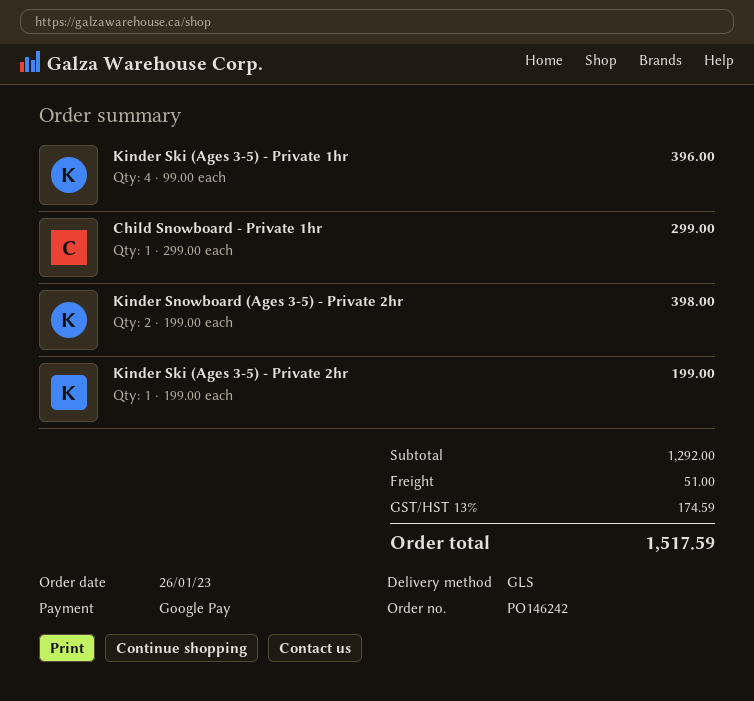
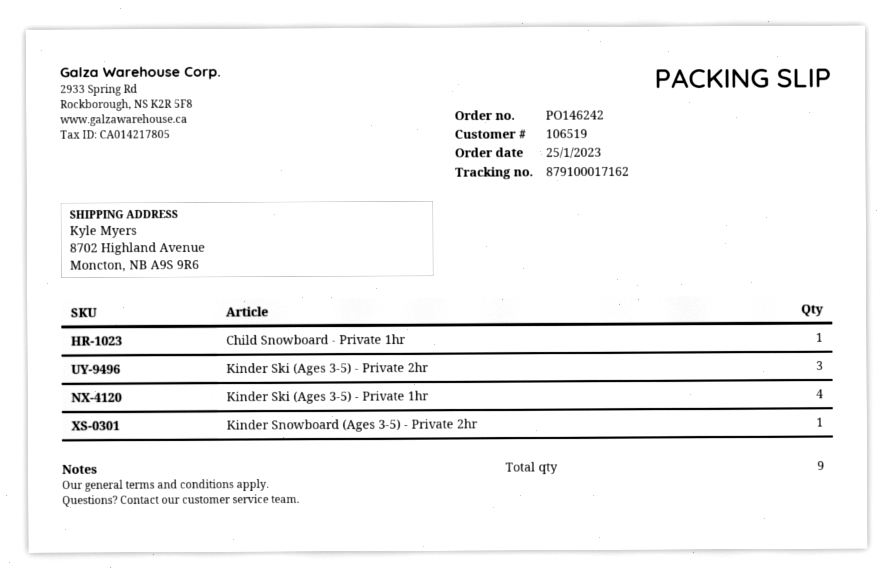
order date: 2023-01-26 -> 2023-01-25
Kinder Snowboard (Ages 3-5) - Private 2hr: 2 -> 1
Kinder Ski (Ages 3-5) - Private 2hr: 1 -> 3

